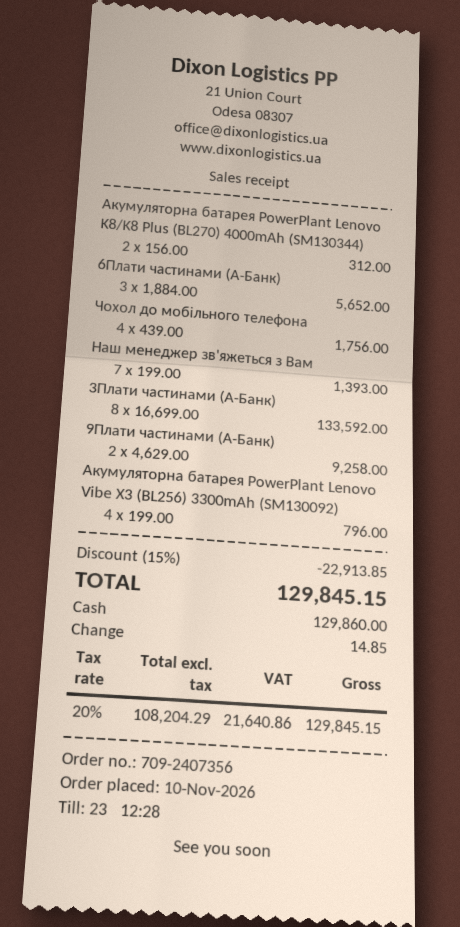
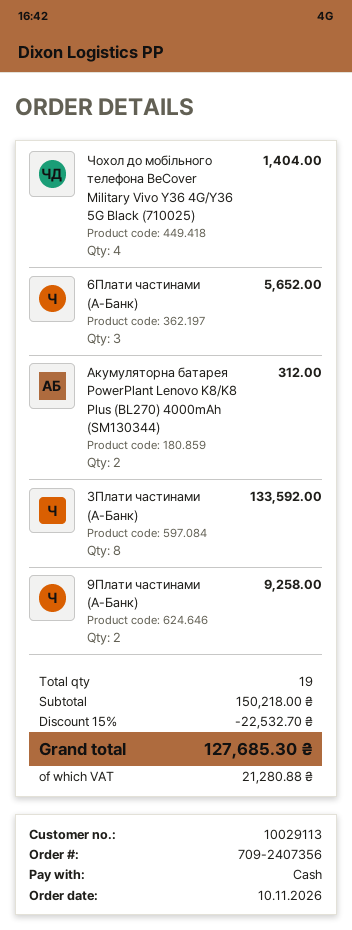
Чохол до мобільного телефона: 4 for 1756.00 -> 4 for 1404.00
Наш менеджер зв'яжеться з Вам: 7 for 1393.00 -> none
Акумуляторна батарея PowerPlant Lenovo Vibe X3 (BL256) 3300mAh (SM130092): 4 for 796.00 -> none
discount: 15% = 22913.85 -> 15% = 22532.70
tax: 21640.86 -> 21280.88
total: 129845.15 -> 127685.30

